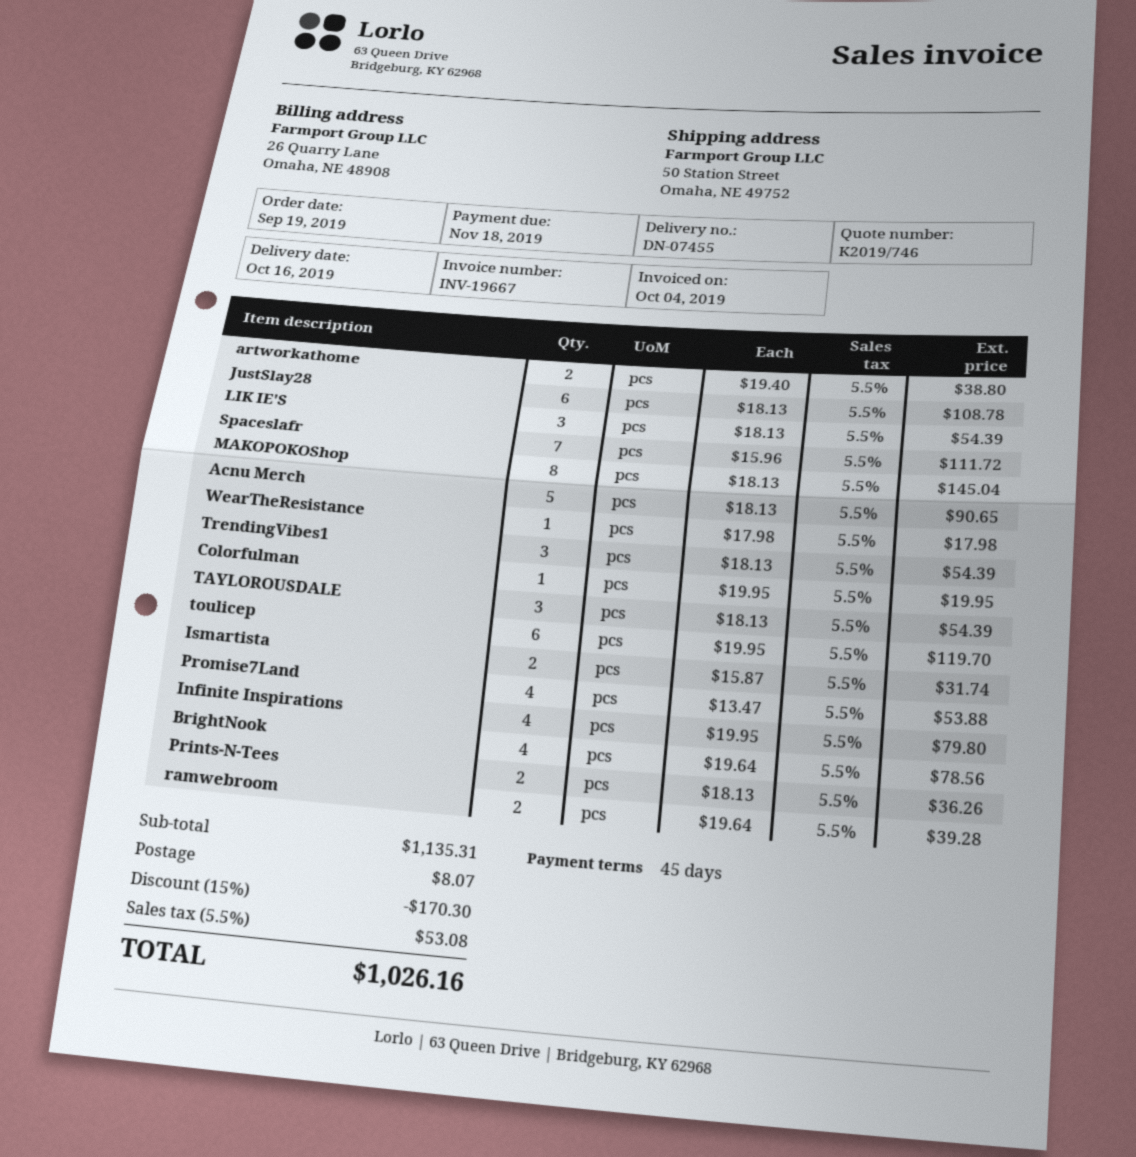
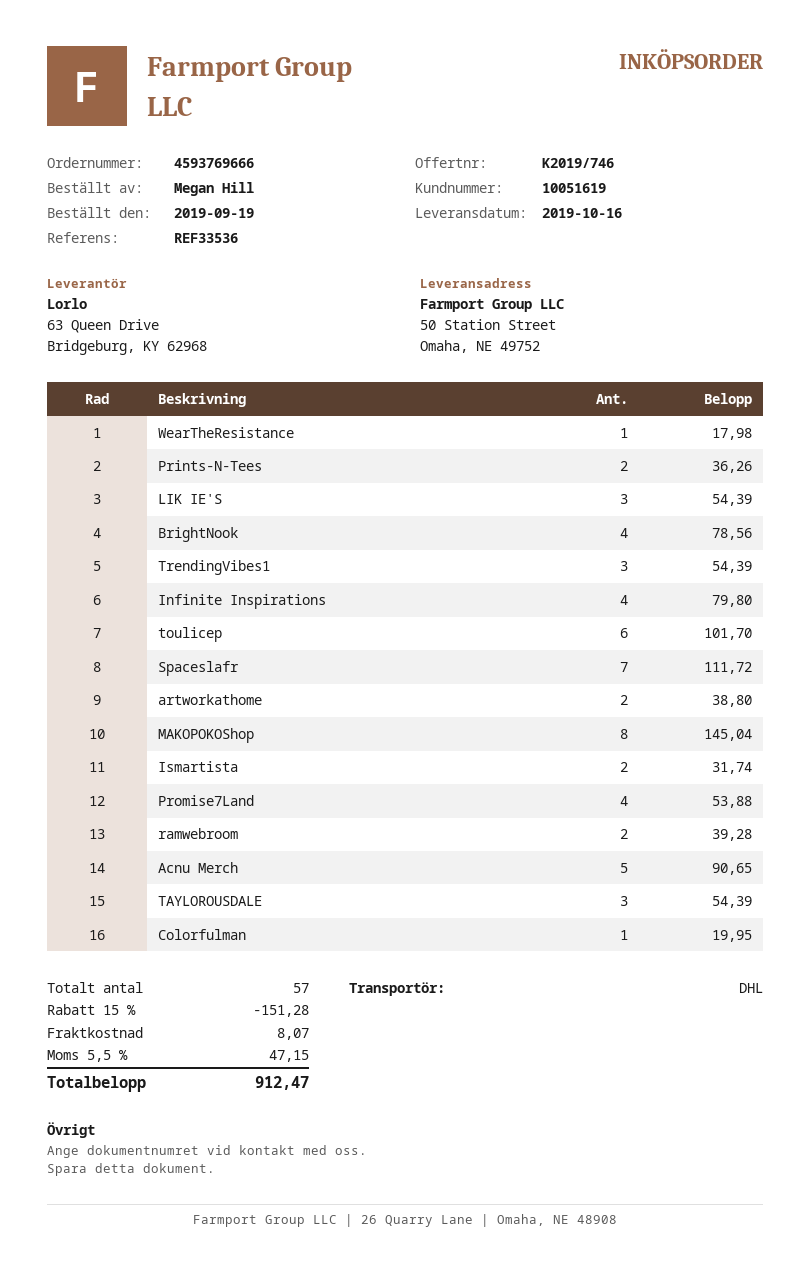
JustSlay28: 6 for 108.78 -> none
toulicep: 6 for 119.70 -> 6 for 101.70
discount: 15% = 170.30 -> 15% = 151.28
tax: 5.5% = 53.08 -> 5.5% = 47.15
total: 1026.16 -> 912.47

